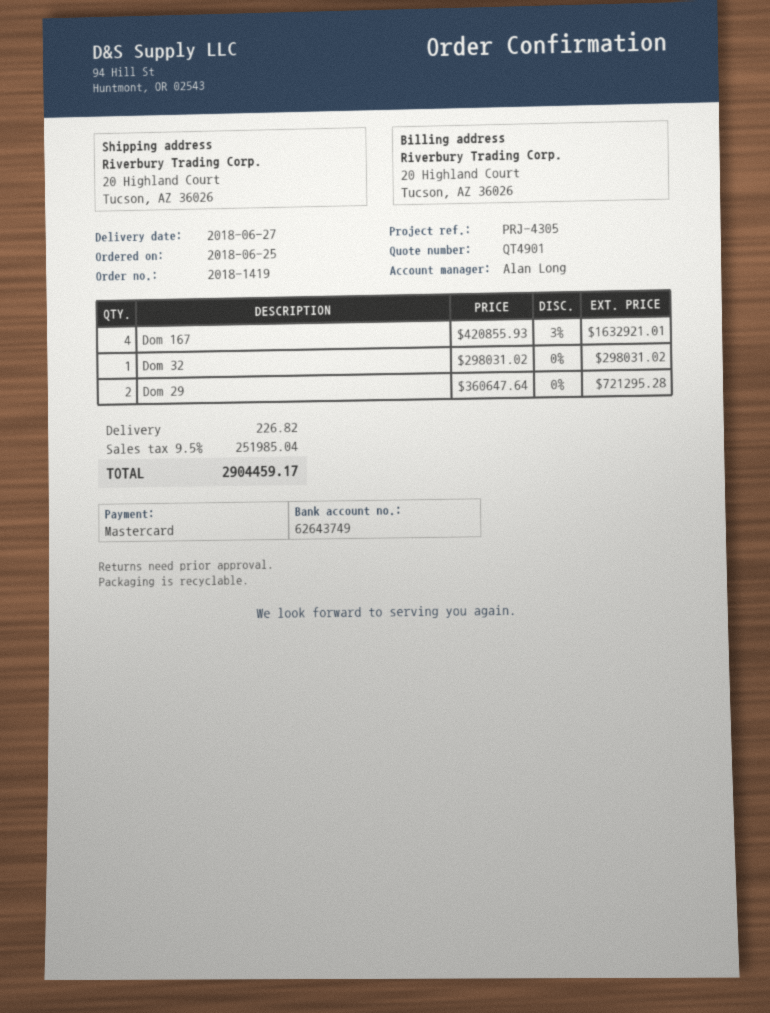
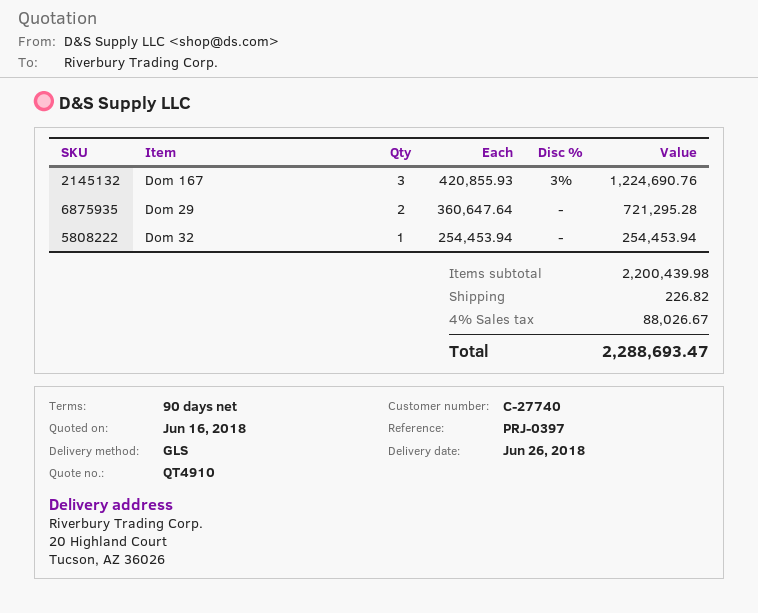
quote number: QT4901 -> QT4910
delivery date: 2018-06-27 -> 2018-06-26
reference: PRJ-4305 -> PRJ-0397
Dom 167: 4 x 420855.93 - 3% = 1632921.01 -> 3 x 420855.93 - 3% = 1224690.76
Dom 32: 1 x 298031.02 = 298031.02 -> 1 x 254453.94 = 254453.94
tax: 9.5% = 251985.04 -> 4% = 88026.67
total: 2904459.17 -> 2288693.47

